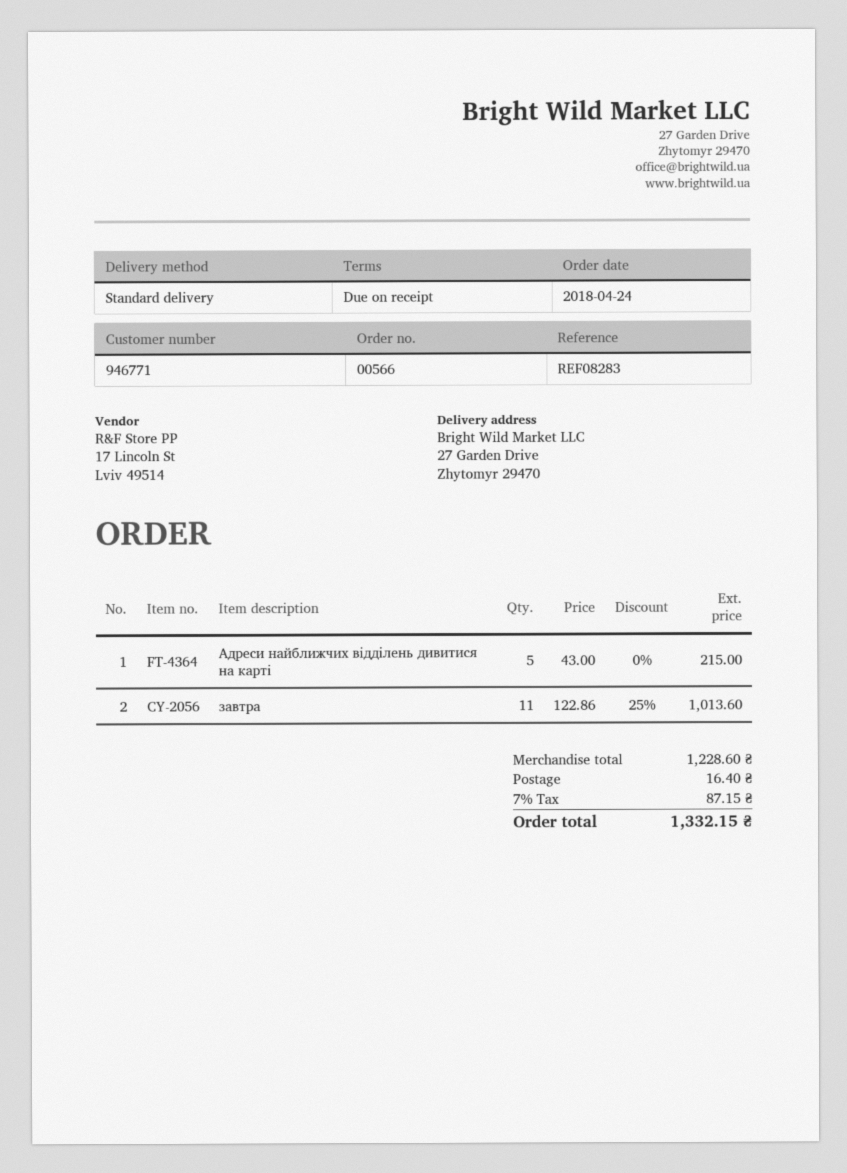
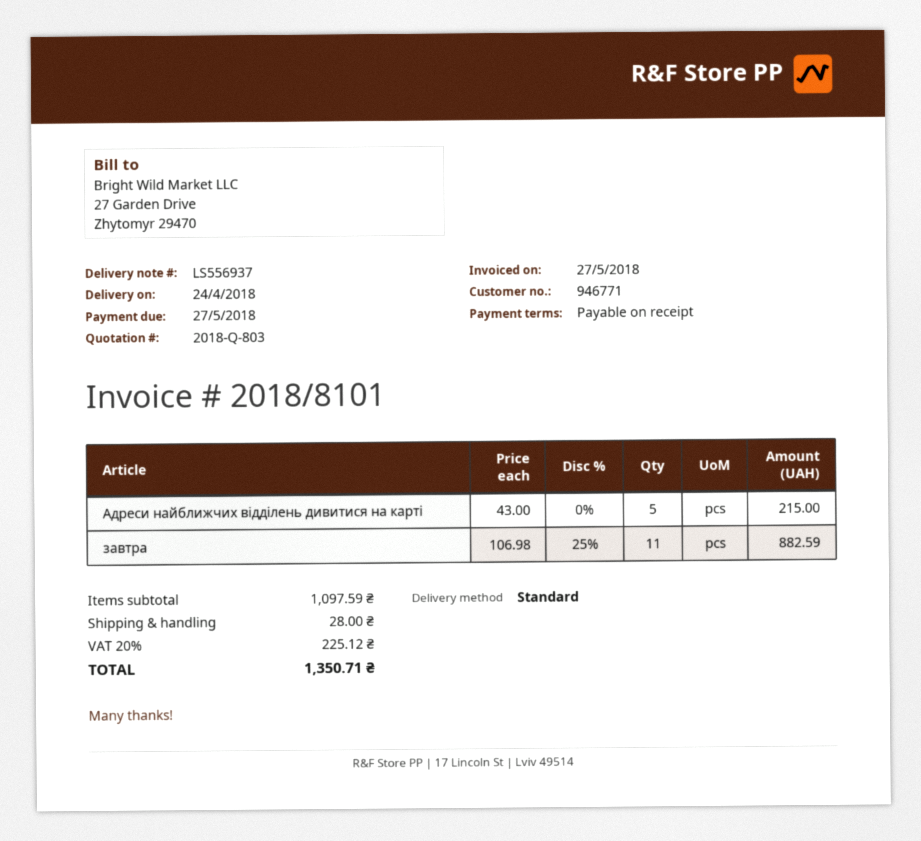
завтра: 11 x 122.86 - 25% = 1013.60 -> 11 x 106.98 - 25% = 882.59
subtotal: 1228.60 -> 1097.59
shipping: 16.40 -> 28.00
tax: 7% = 87.15 -> 20% = 225.12
total: 1332.15 -> 1350.71

